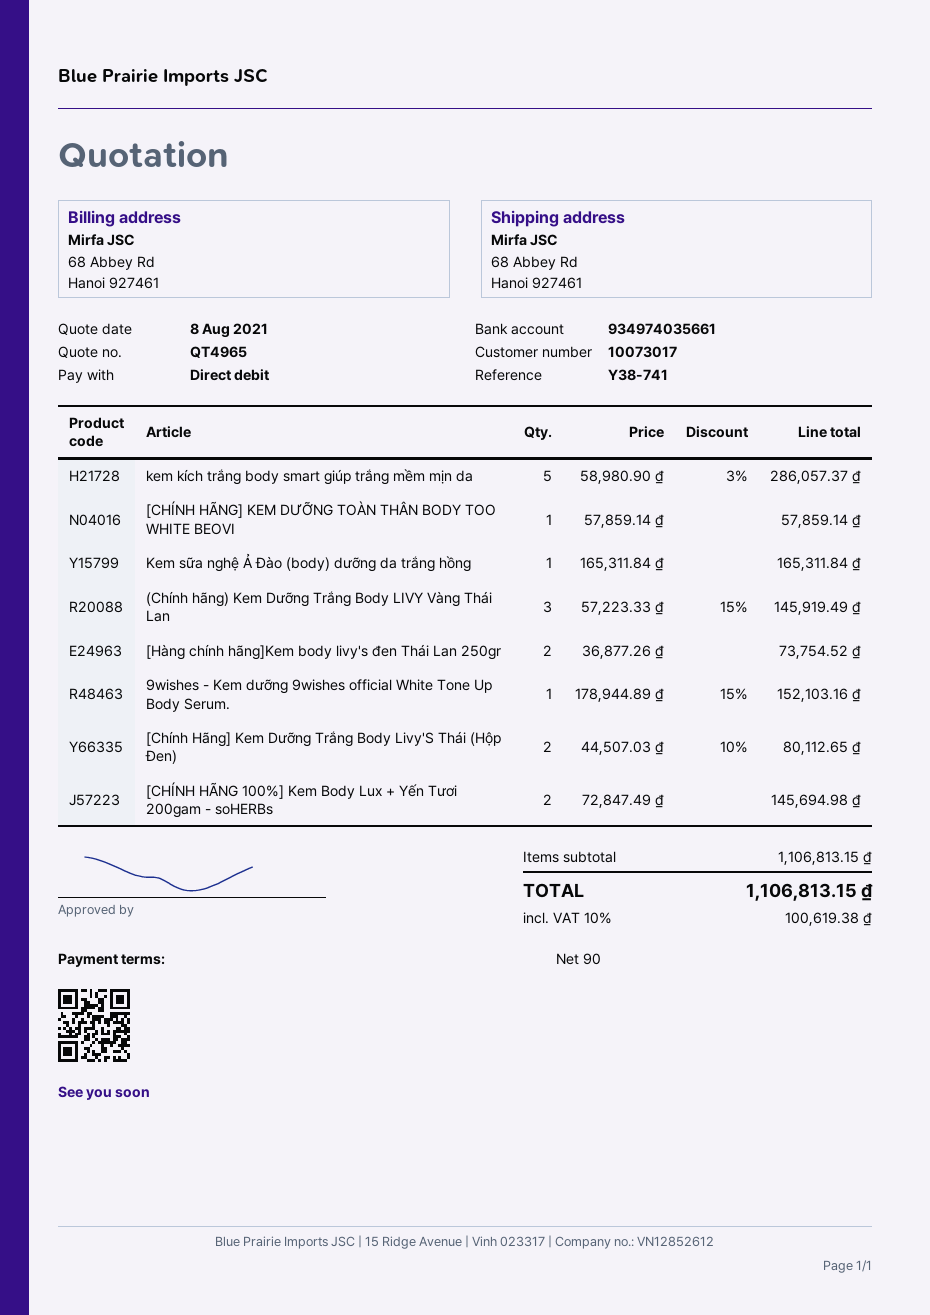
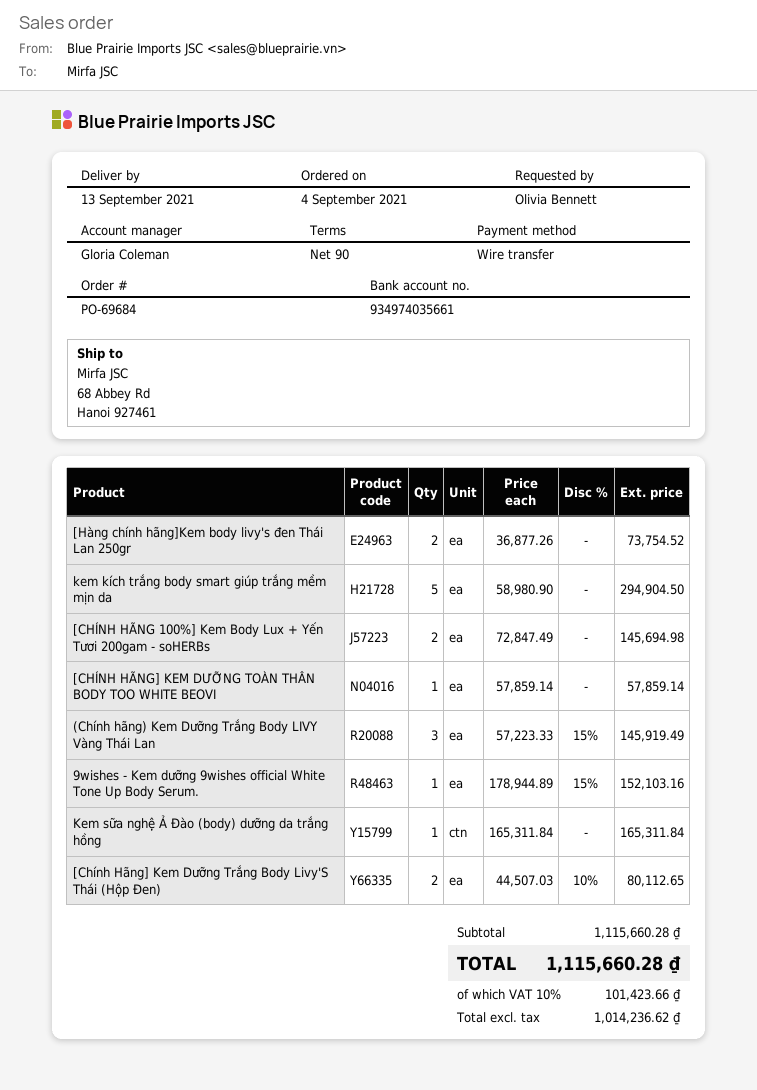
payment method: direct debit -> bank transfer
kem kích trắng body smart giúp trắng mềm mịn da: 5 x 58980.90 - 3% = 286057.37 -> 5 x 58980.90 = 294904.50
subtotal: 1106813.15 -> 1115660.28
tax: 10% = 100619.38 -> 10% = 101423.66
total: 1106813.15 -> 1115660.28

